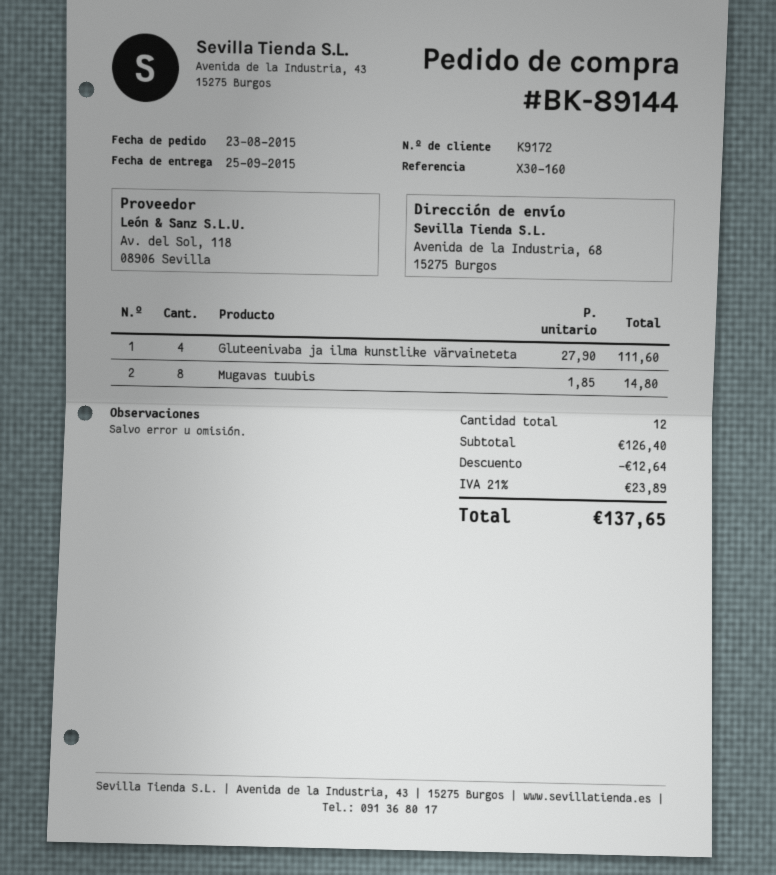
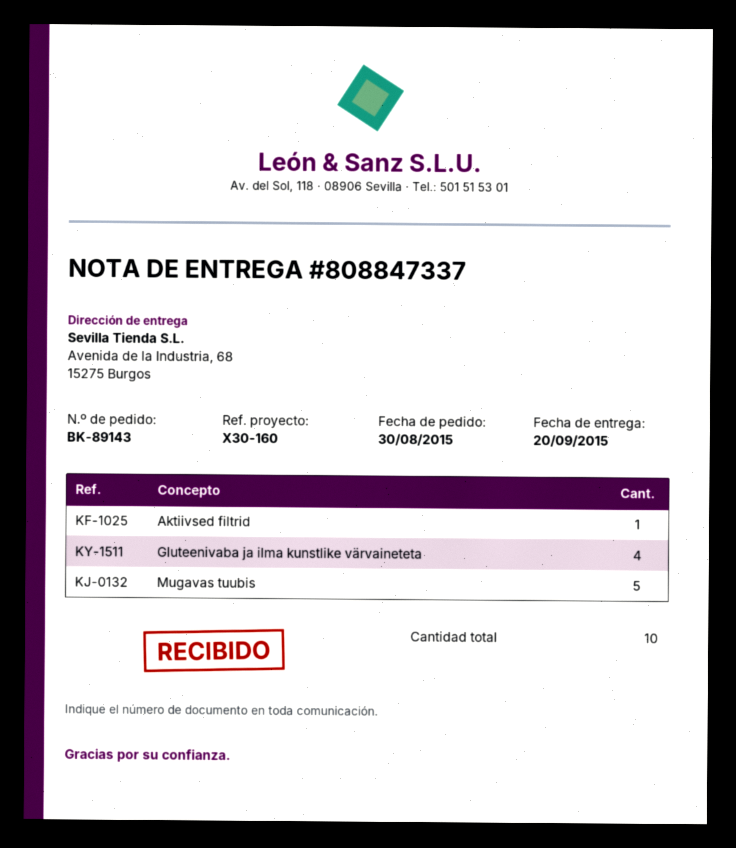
order number: BK-89144 -> BK-89143
order date: 2015-08-23 -> 2015-08-30
delivery date: 2015-09-25 -> 2015-09-20
Mugavas tuubis: 8 -> 5
Aktiivsed filtrid: none -> 1
total quantity: 12 -> 10

